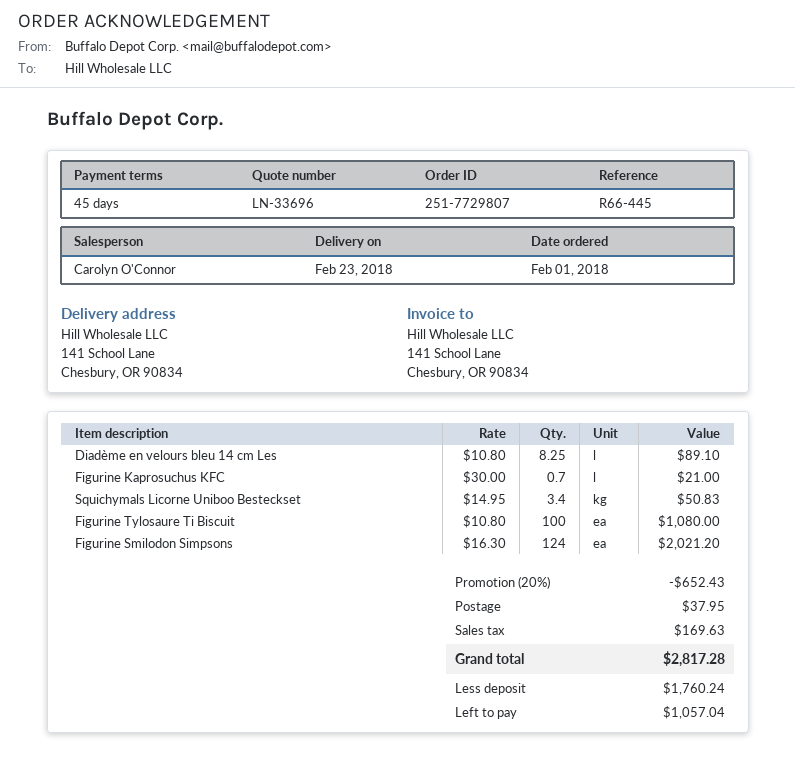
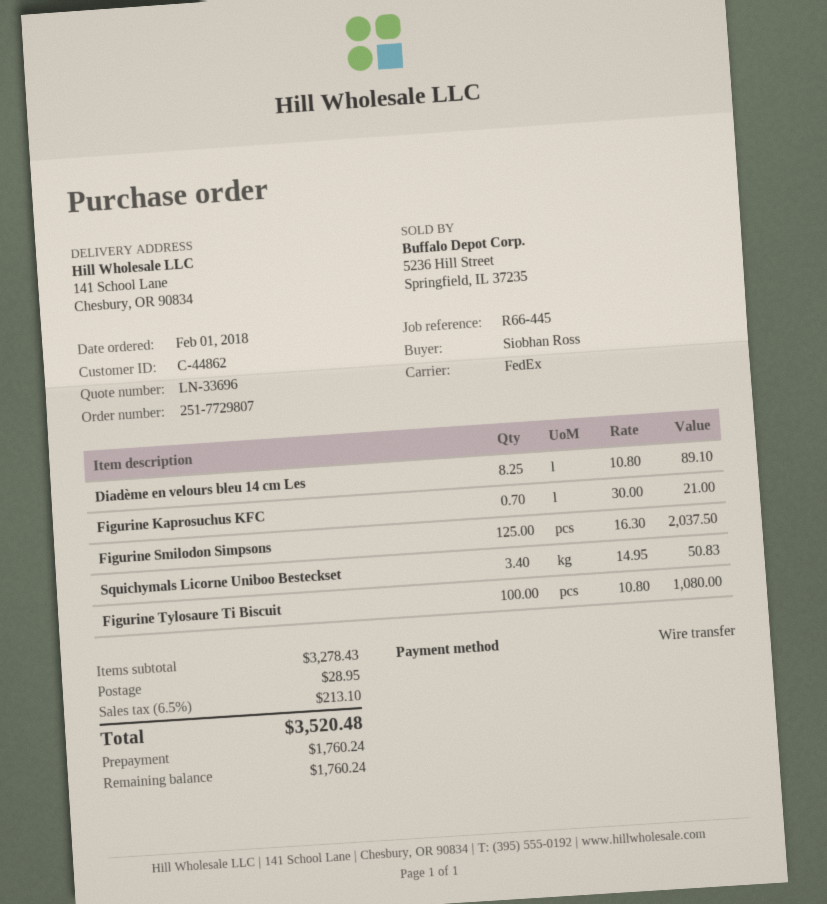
Figurine Smilodon Simpsons: 124 x 16.30 = 2021.20 -> 125 x 16.30 = 2037.50
discount: 20% = 652.43 -> none
shipping: 37.95 -> 28.95
tax: 169.63 -> 213.10
total: 2817.28 -> 3520.48
balance: 1057.04 -> 1760.24

